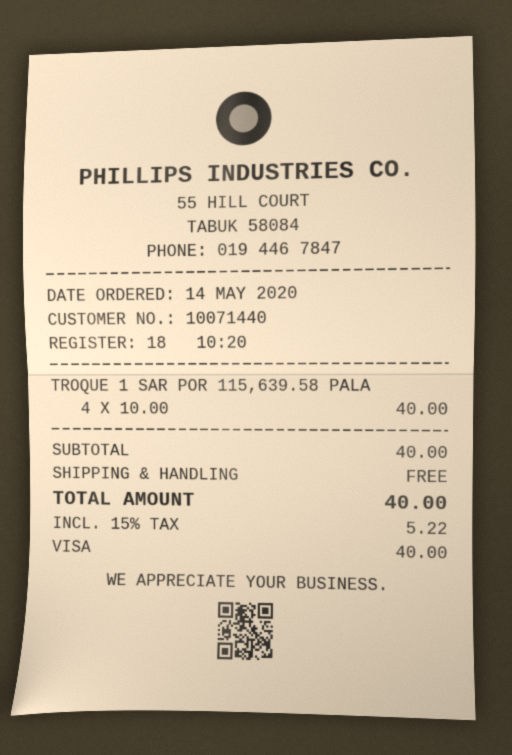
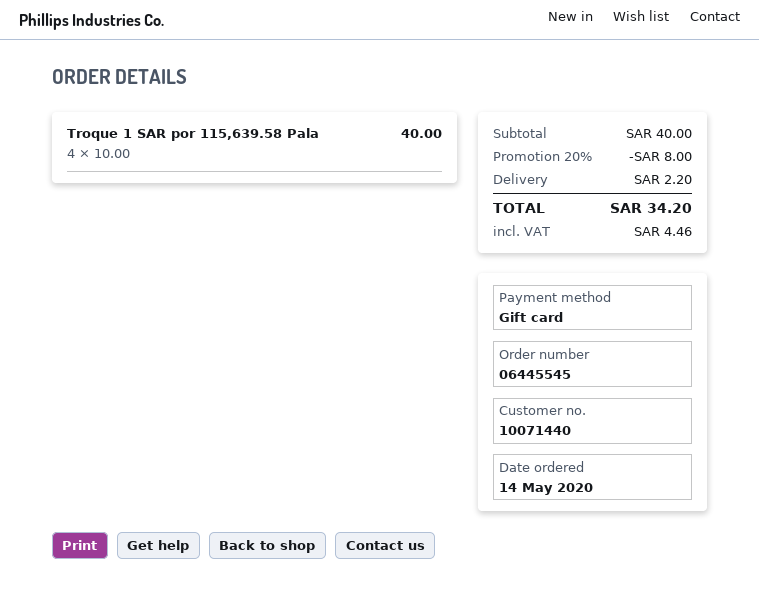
payment method: Visa -> gift card
discount: none -> 20% = 8.00
shipping: 0.00 -> 2.20
tax: 5.22 -> 4.46
total: 40.00 -> 34.20

